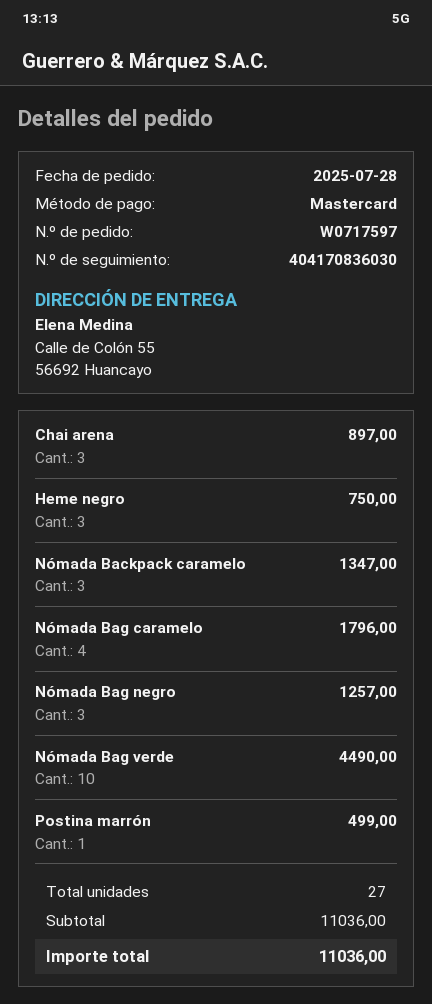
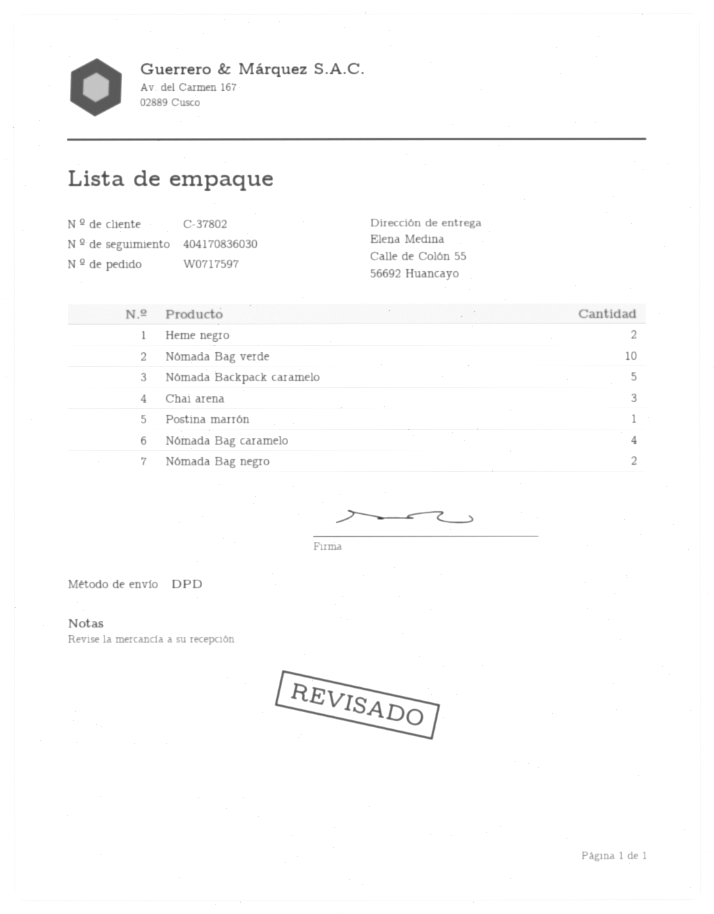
Heme negro: 3 -> 2
Nómada Backpack caramelo: 3 -> 5
Nómada Bag negro: 3 -> 2

